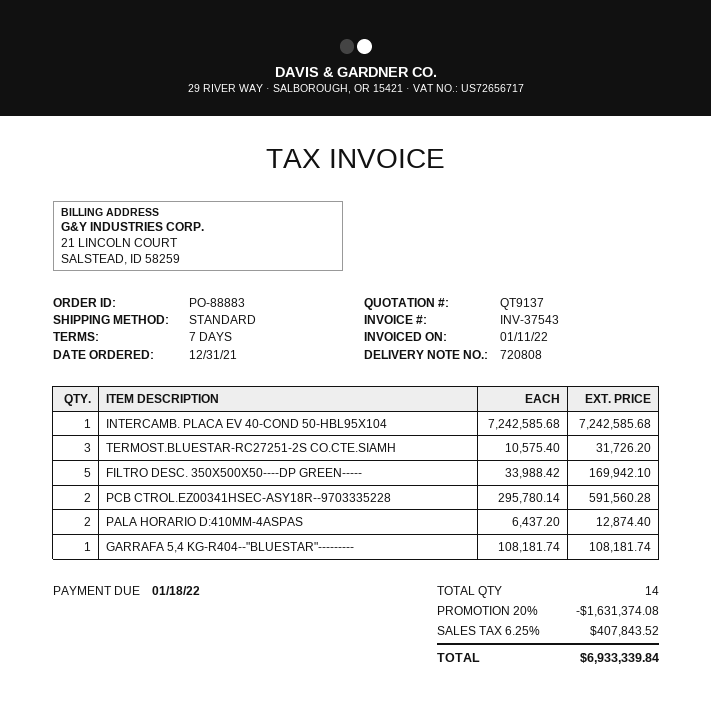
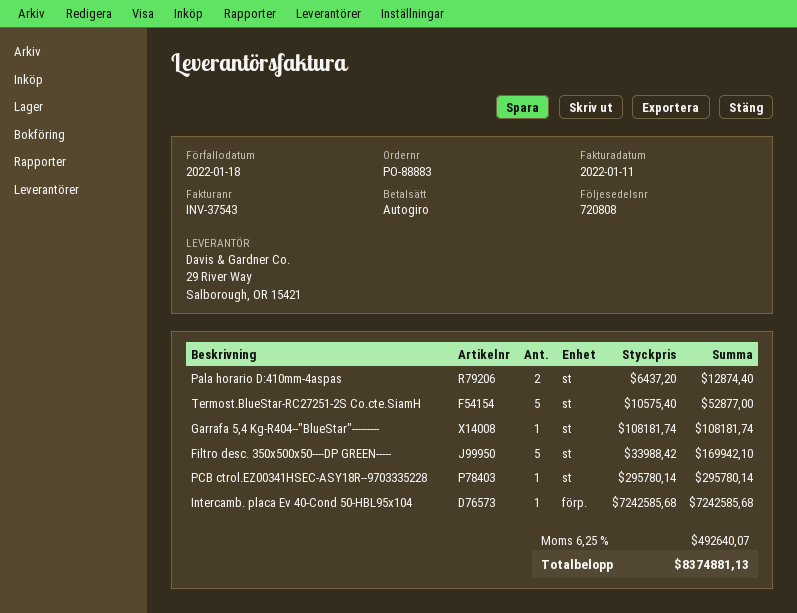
TERMOST.BLUESTAR-RC27251-2S CO.CTE.SIAMH: 3 x 10575.40 = 31726.20 -> 5 x 10575.40 = 52877.00
PCB CTROL.EZ00341HSEC-ASY18R--9703335228: 2 x 295780.14 = 591560.28 -> 1 x 295780.14 = 295780.14
discount: 20% = 1631374.08 -> none
tax: 6.25% = 407843.52 -> 6.25% = 492640.07
total: 6933339.84 -> 8374881.13

